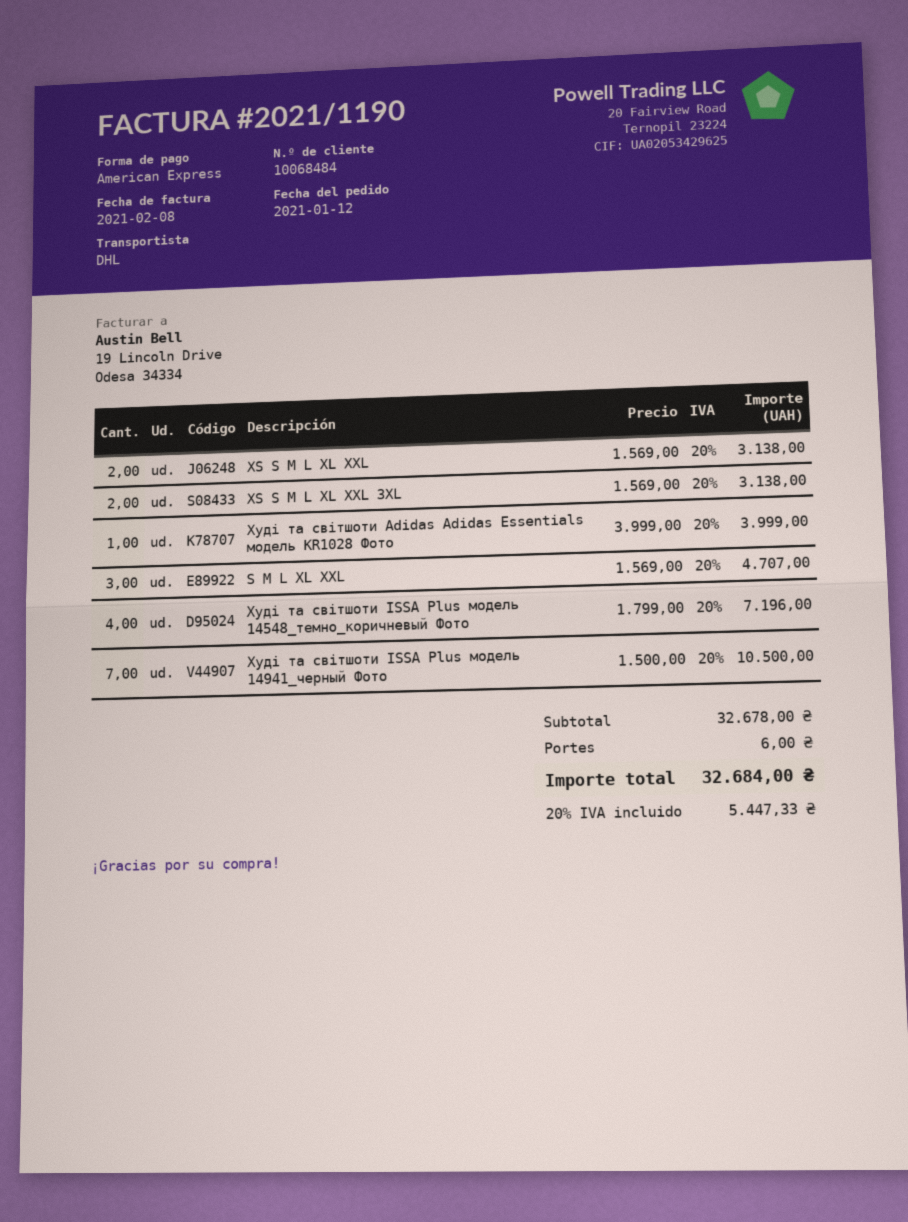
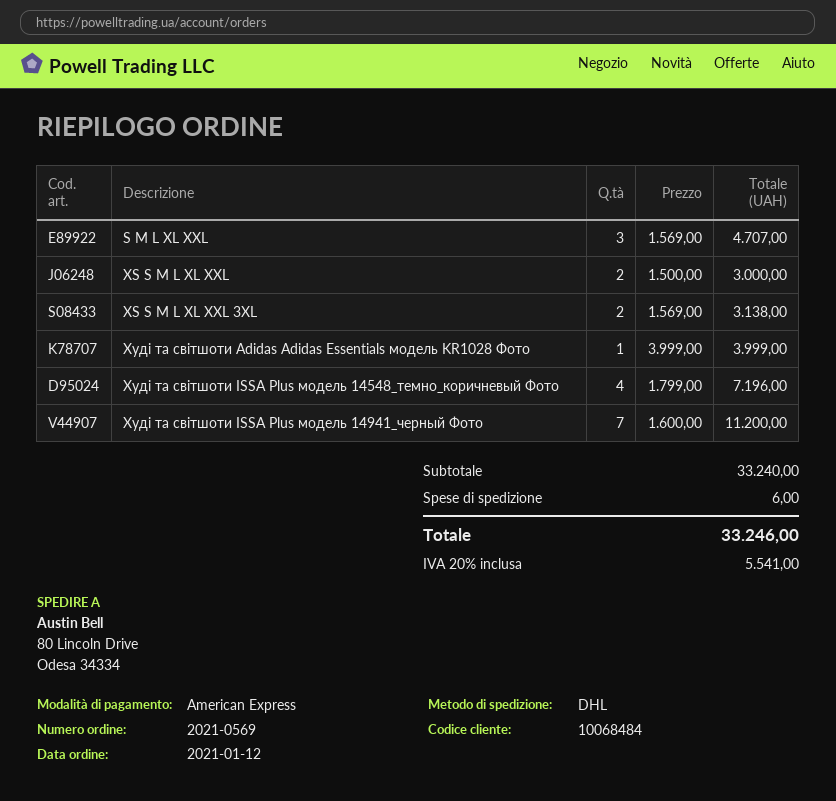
XS S M L XL XXL: 2 x 1569.00 = 3138.00 -> 2 x 1500.00 = 3000.00
Худі та світшоти ISSA Plus модель 14941_черный Фото: 7 x 1500.00 = 10500.00 -> 7 x 1600.00 = 11200.00
subtotal: 32678.00 -> 33240.00
tax: 20% = 5447.33 -> 20% = 5541.00
total: 32684.00 -> 33246.00

